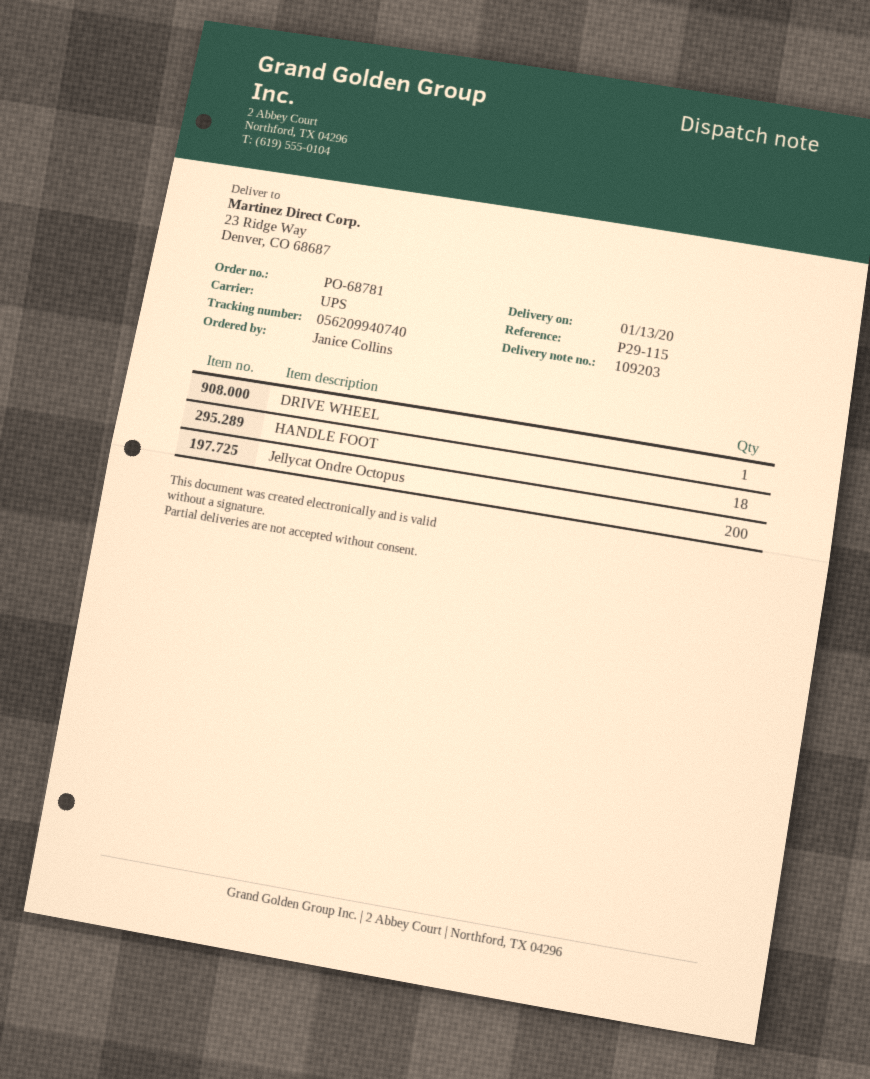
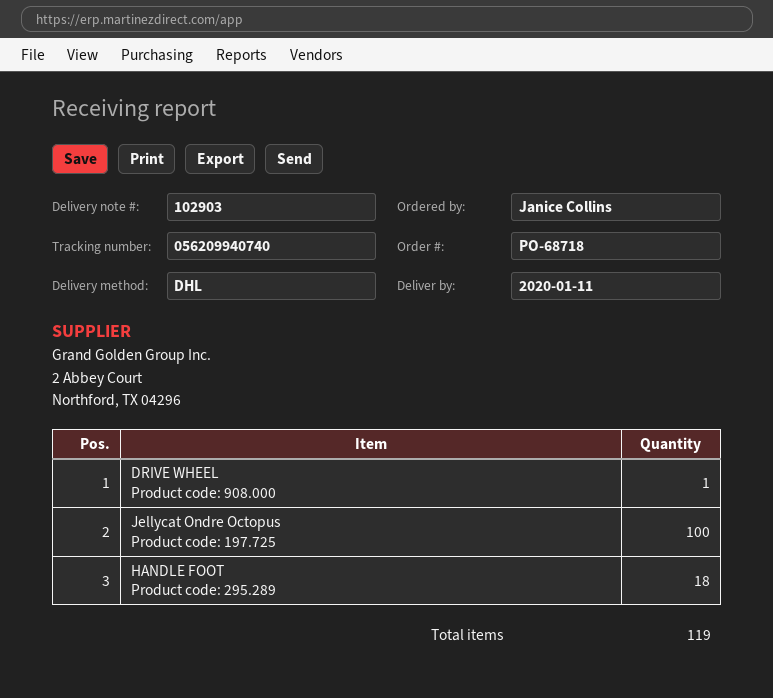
order number: PO-68781 -> PO-68718
delivery note number: 109203 -> 102903
delivery date: 2020-01-13 -> 2020-01-11
shipping method: UPS -> DHL
Jellycat Ondre Octopus: 200 -> 100

